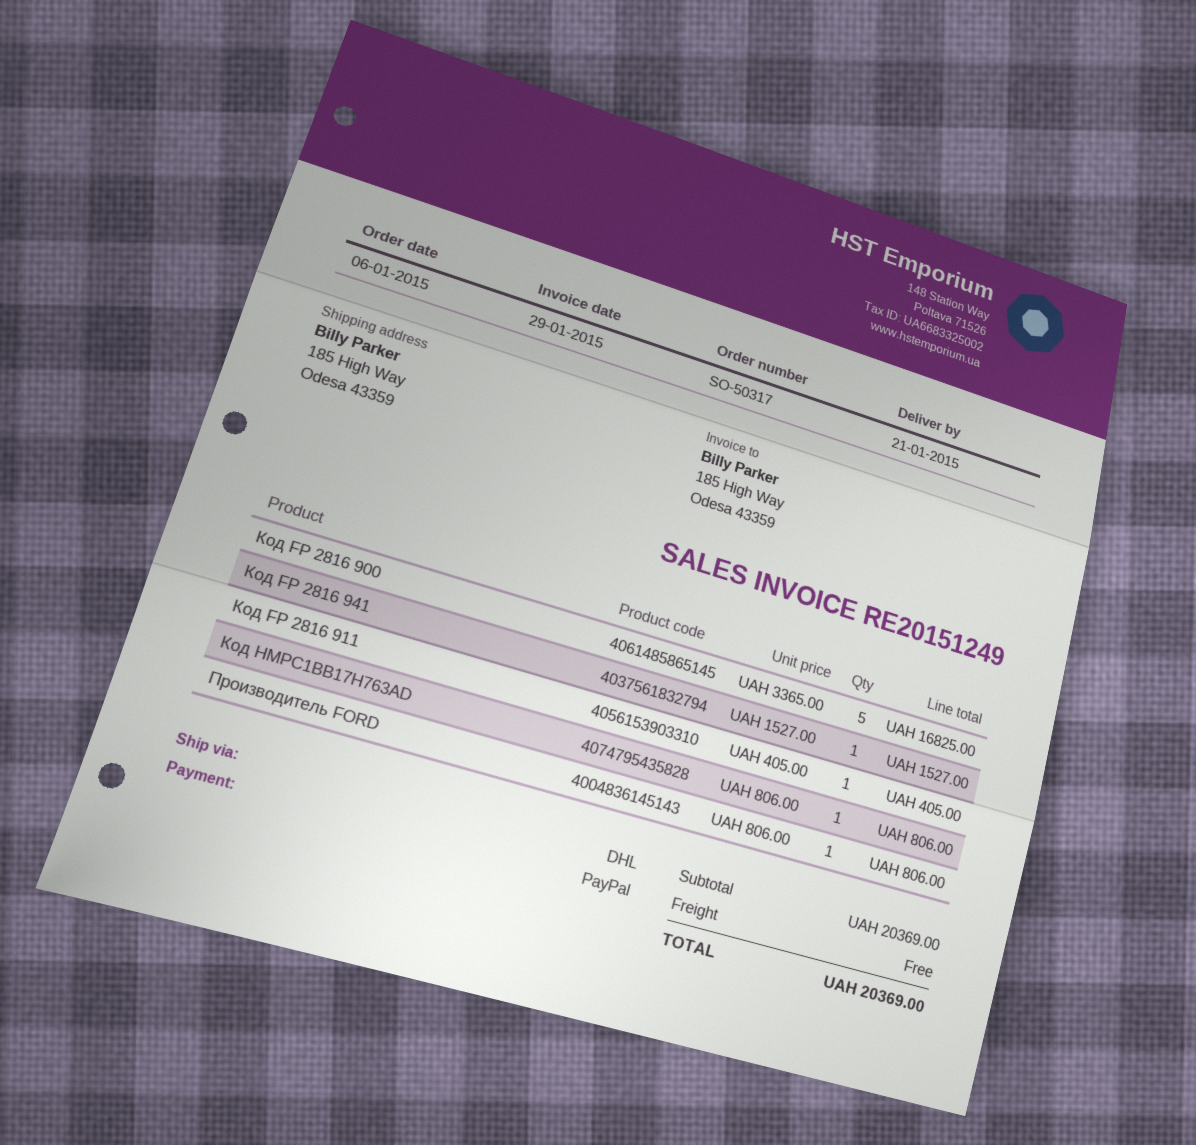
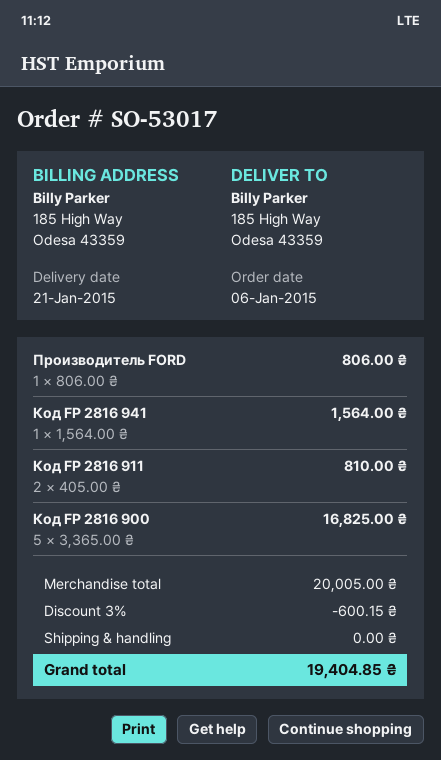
order number: SO-50317 -> SO-53017
Код FP 2816 941: 1 x 1527.00 = 1527.00 -> 1 x 1564.00 = 1564.00
Код FP 2816 911: 1 x 405.00 = 405.00 -> 2 x 405.00 = 810.00
Код HMPC1BB17H763AD: 1 x 806.00 = 806.00 -> none
subtotal: 20369.00 -> 20005.00
discount: none -> 3% = 600.15
total: 20369.00 -> 19404.85

